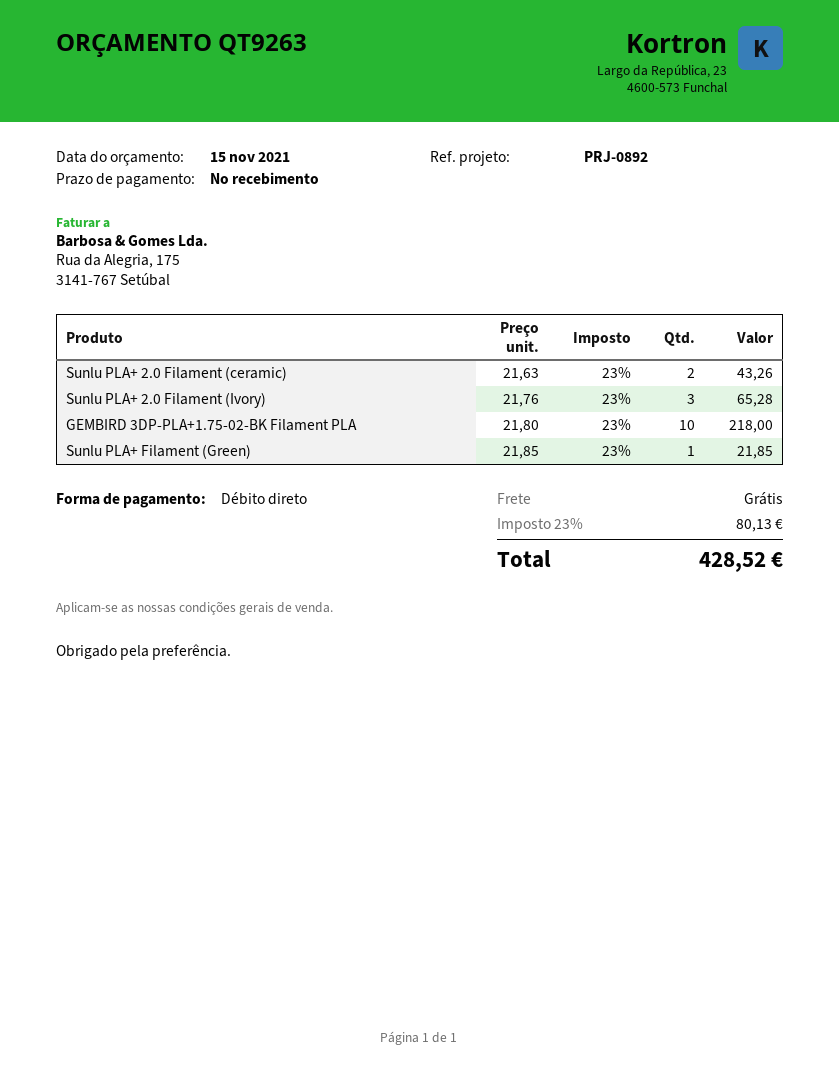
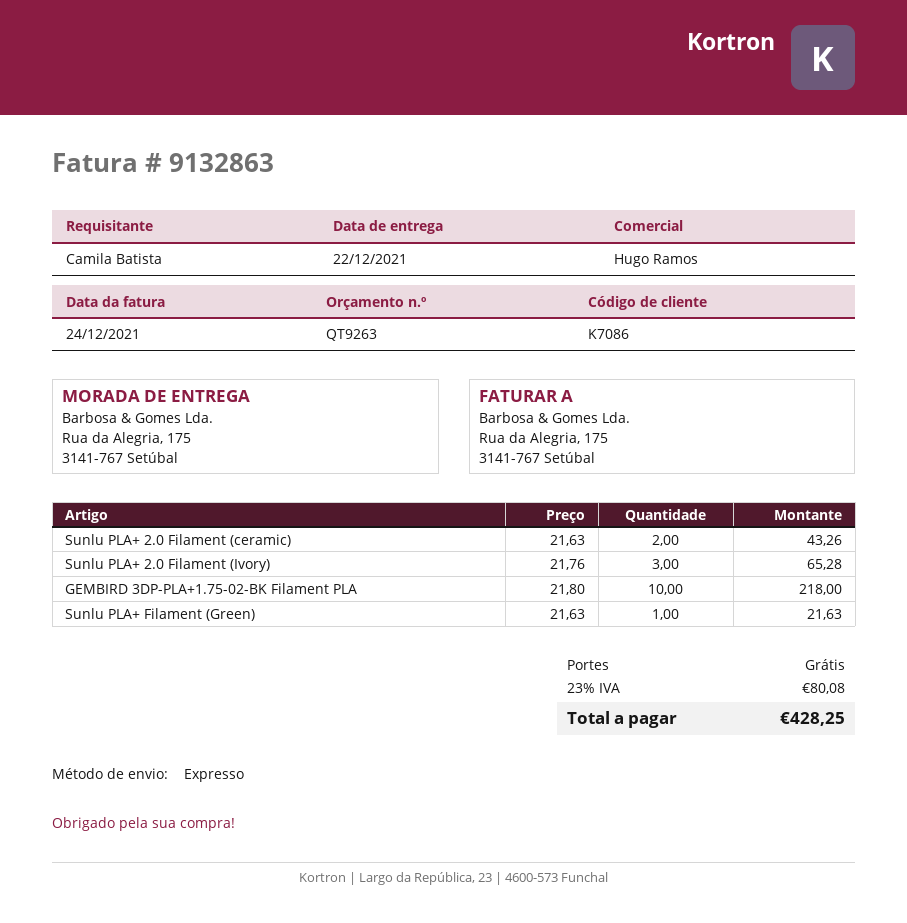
Sunlu PLA+ Filament (Green): 1 x 21.85 = 21.85 -> 1 x 21.63 = 21.63
tax: 23% = 80.13 -> 23% = 80.08
total: 428.52 -> 428.25

